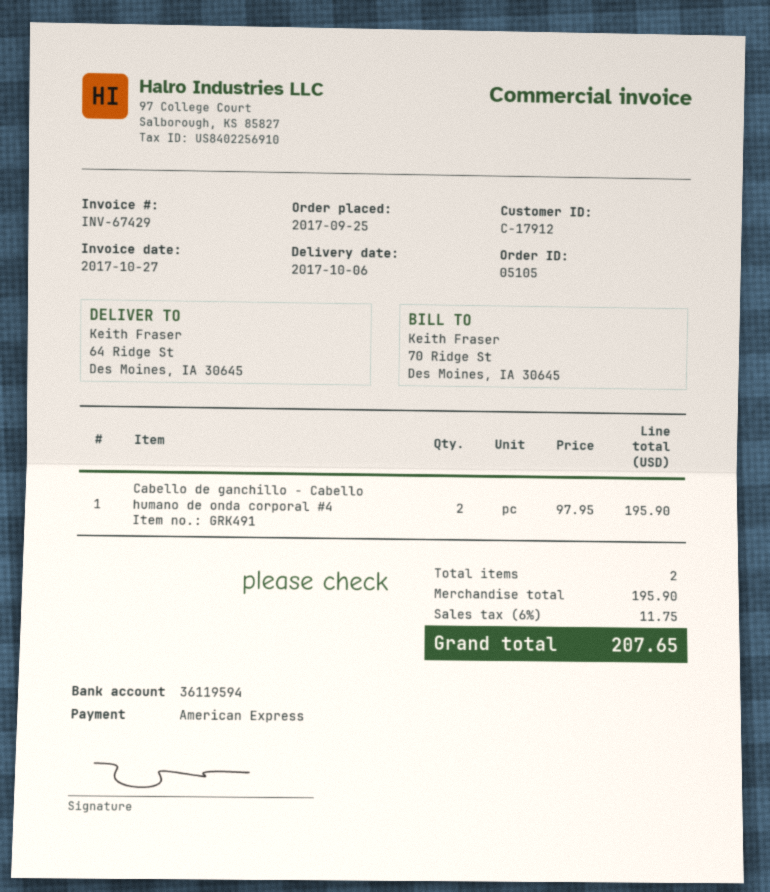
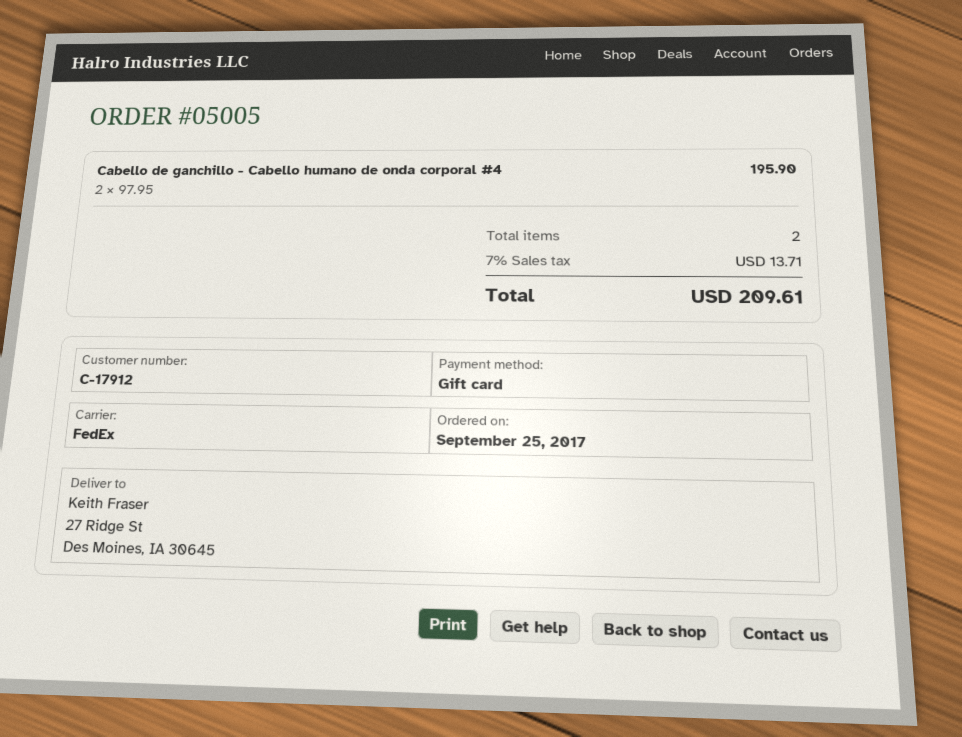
order number: 05105 -> 05005
payment method: American Express -> gift card
ship to: 64 Ridge St, Des Moines, IA 30645 -> 27 Ridge St, Des Moines, IA 30645
tax: 6% = 11.75 -> 7% = 13.71
total: 207.65 -> 209.61

